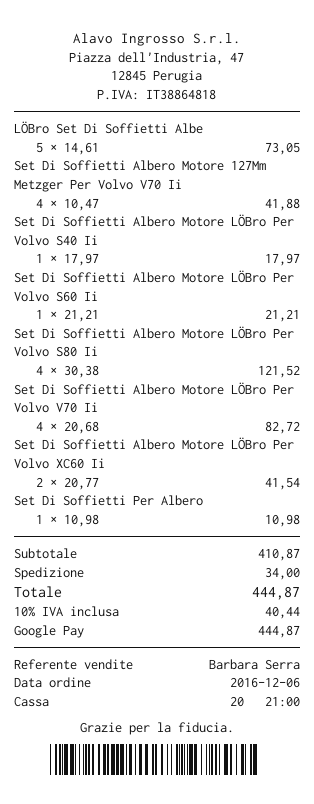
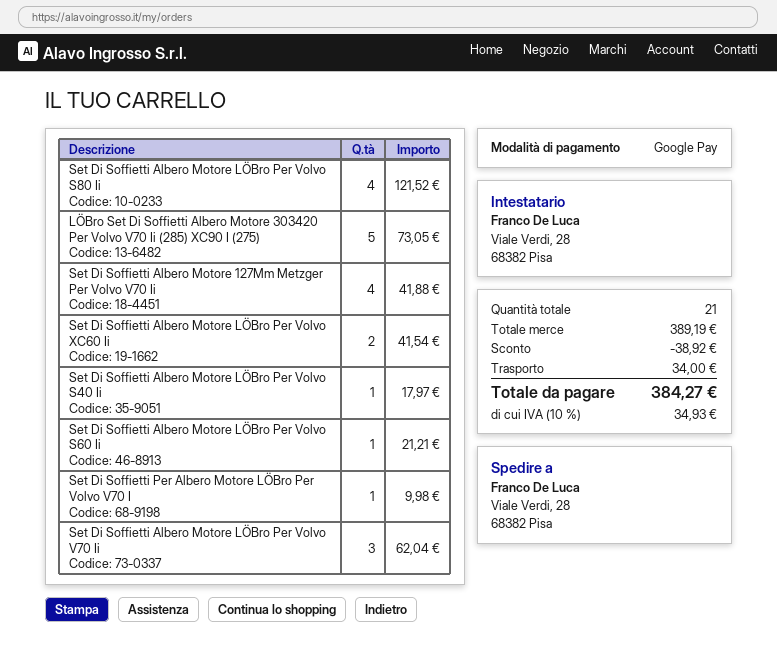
Set Di Soffietti Albero Motore LÖBro Per Volvo V70 Ii: 4 for 82.72 -> 3 for 62.04
Set Di Soffietti Per Albero: 1 for 10.98 -> 1 for 9.98
subtotal: 410.87 -> 389.19
discount: none -> 38.92
tax: 10% = 40.44 -> 10% = 34.93
total: 444.87 -> 384.27

